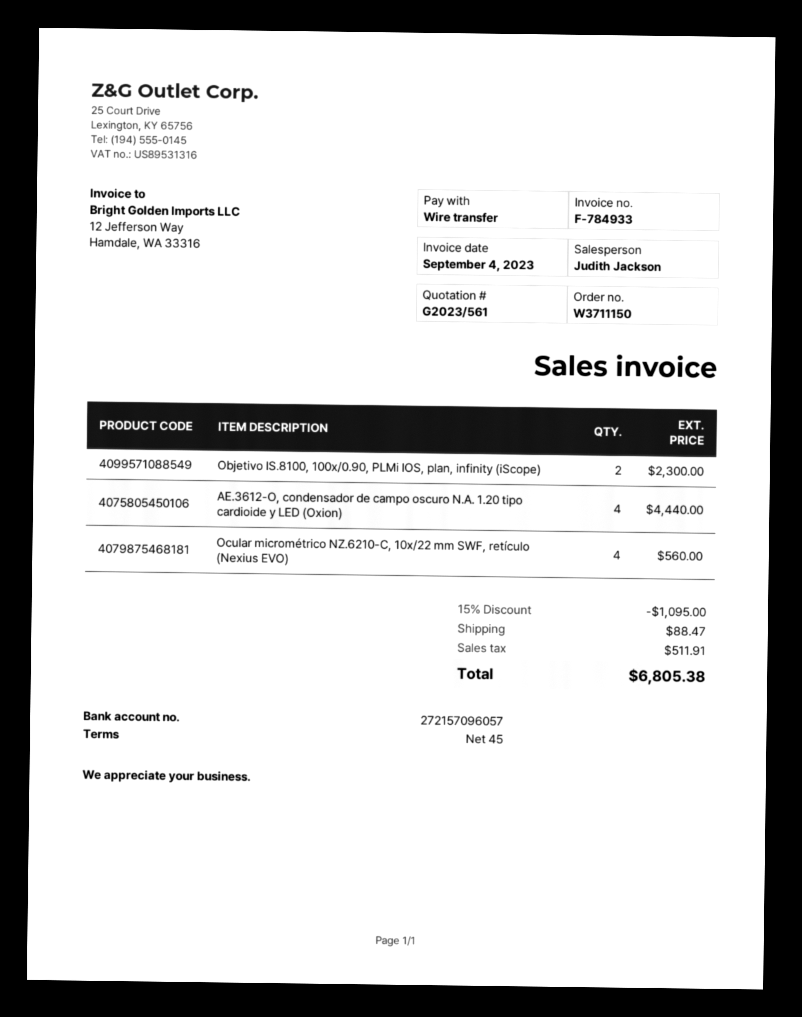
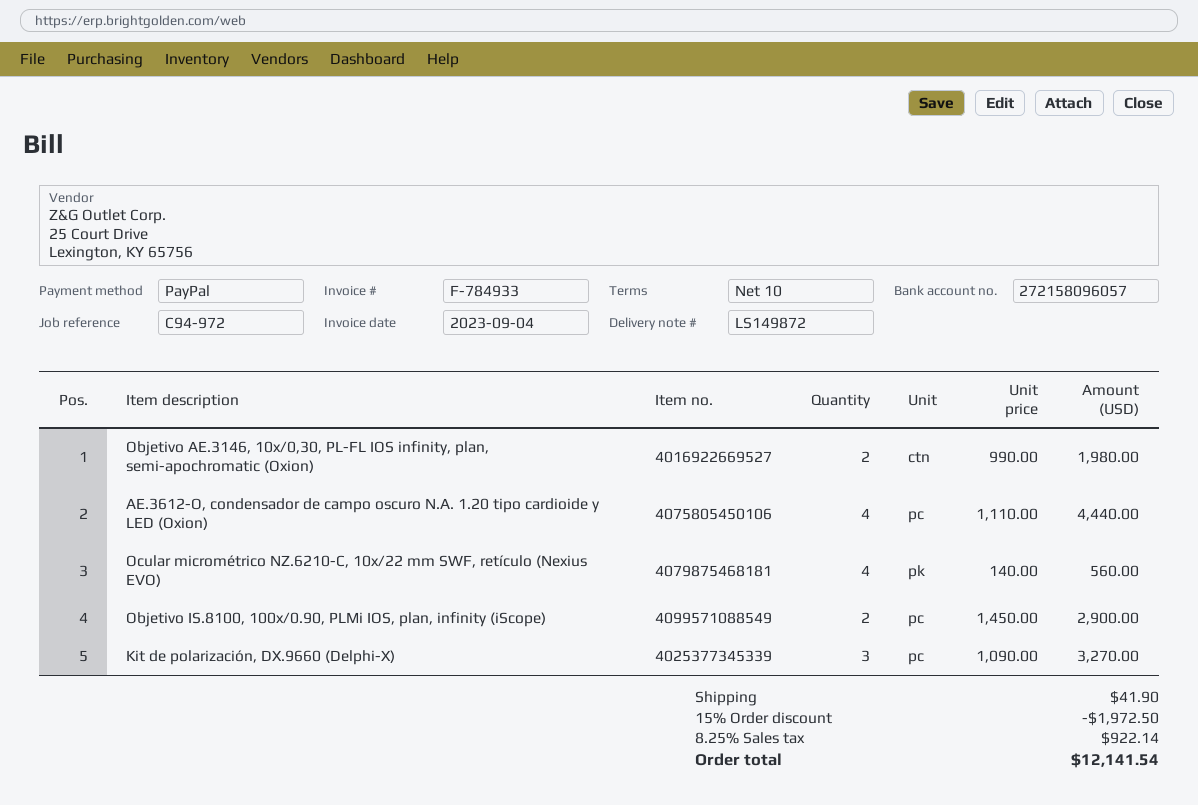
payment terms: 45 days -> 10 days
payment method: bank transfer -> PayPal
bank account: 272157096057 -> 272158096057
Objetivo IS.8100, 100x/0.90, PLMi IOS, plan, infinity (iScope): 2 for 2300.00 -> 2 for 2900.00
Objetivo AE.3146, 10x/0,30, PL-FL IOS infinity, plan, semi-apochromatic (Oxion): none -> 2 for 1980.00
Kit de polarización, DX.9660 (Delphi-X): none -> 3 for 3270.00
discount: 15% = 1095.00 -> 15% = 1972.50
shipping: 88.47 -> 41.90
tax: 511.91 -> 922.14
total: 6805.38 -> 12141.54

